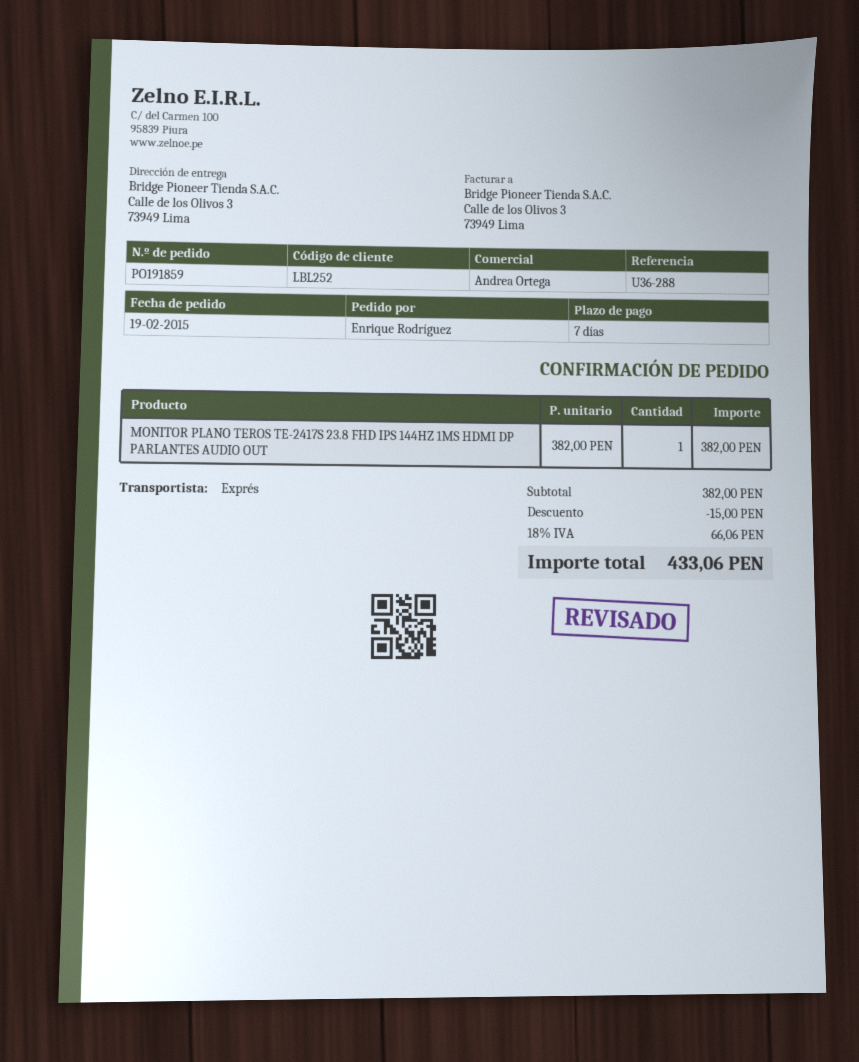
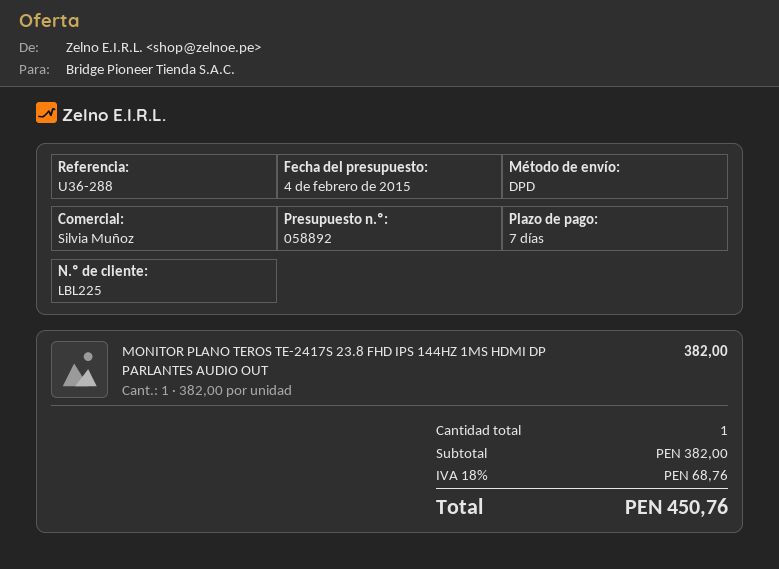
customer number: LBL252 -> LBL225
sales rep: Andrea Ortega -> Silvia Muñoz
shipping method: express -> DPD
discount: 15.00 -> none
tax: 18% = 66.06 -> 18% = 68.76
total: 433.06 -> 450.76

